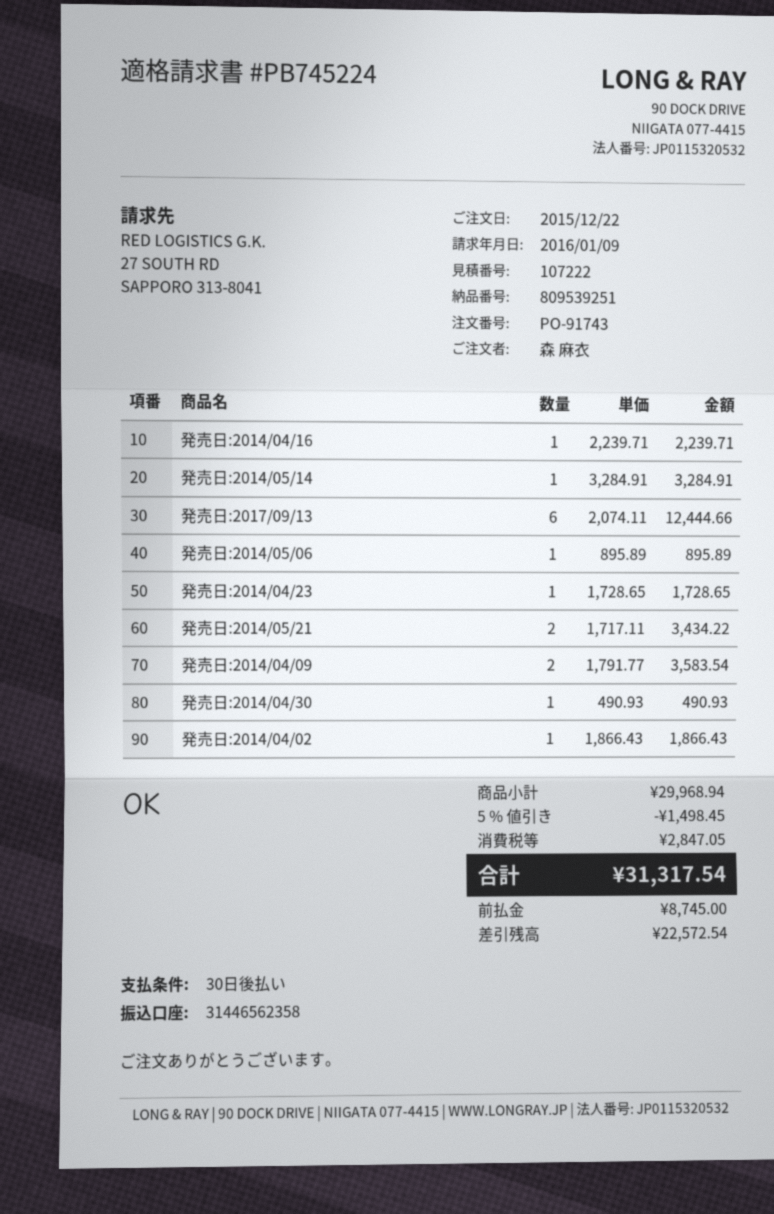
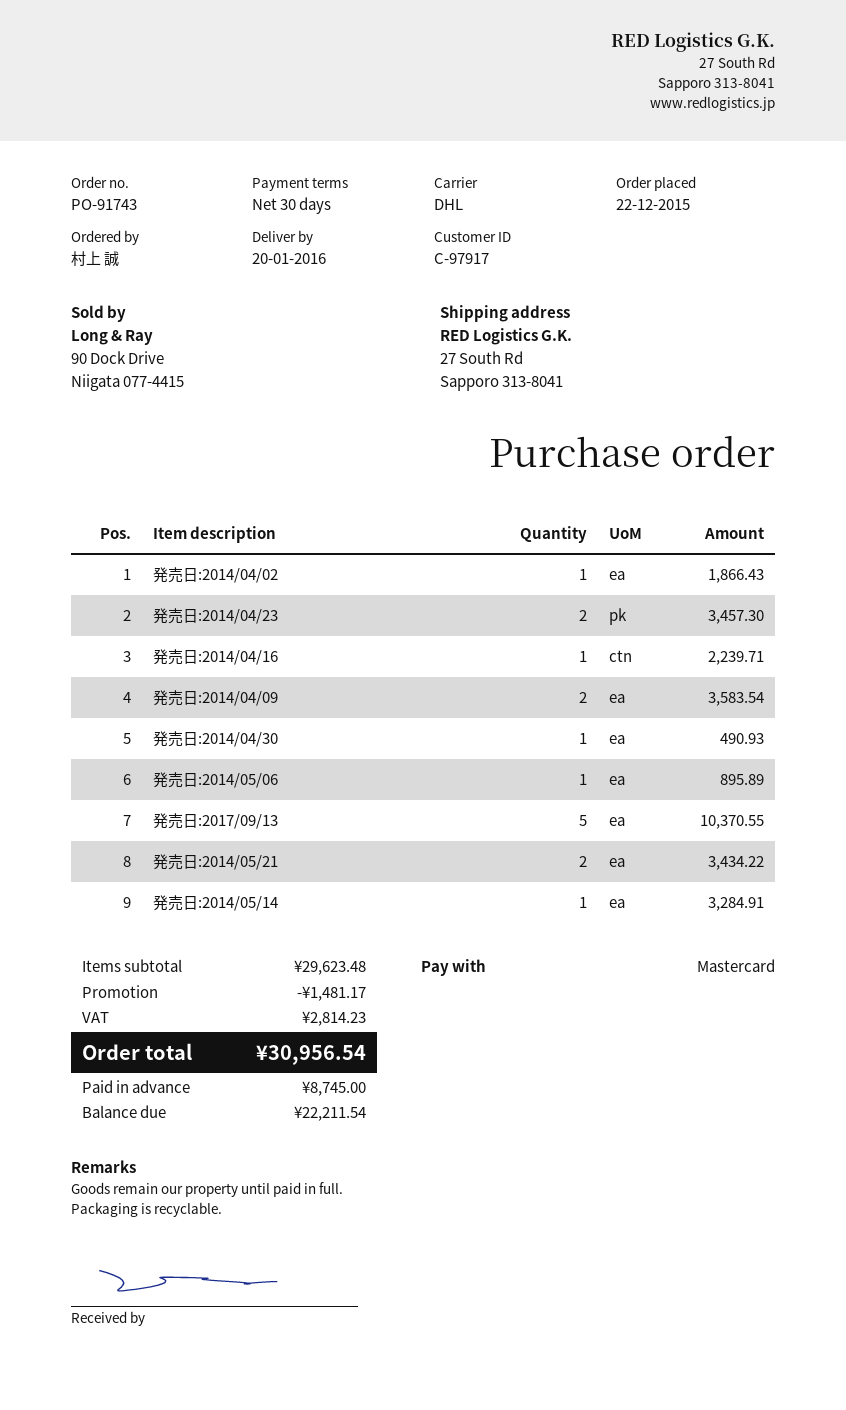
ordered by: 森 麻衣 -> 村上 誠
発売日:2017/09/13: 6 for 12444.66 -> 5 for 10370.55
発売日:2014/04/23: 1 for 1728.65 -> 2 for 3457.30
subtotal: 29968.94 -> 29623.48
discount: 1498.45 -> 1481.17
tax: 2847.05 -> 2814.23
total: 31317.54 -> 30956.54
balance: 22572.54 -> 22211.54

